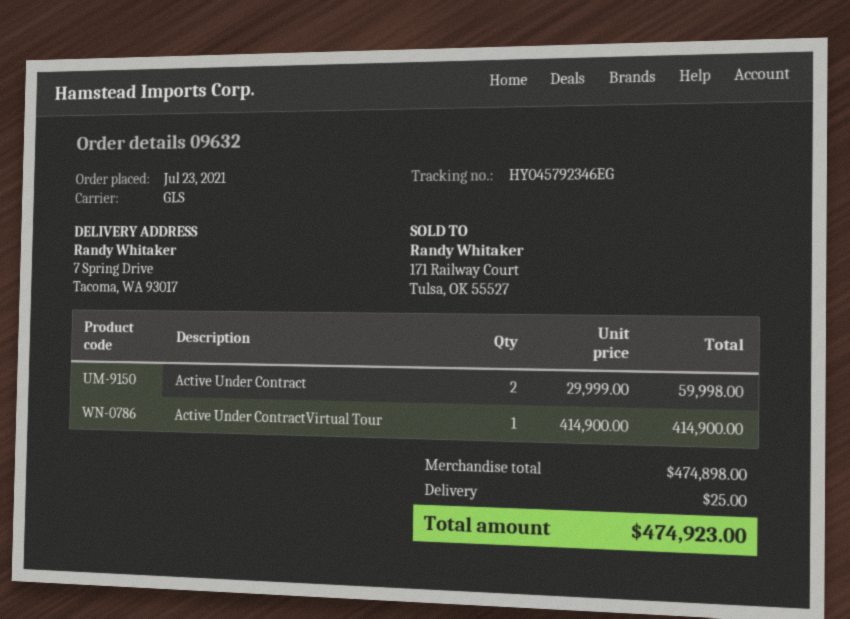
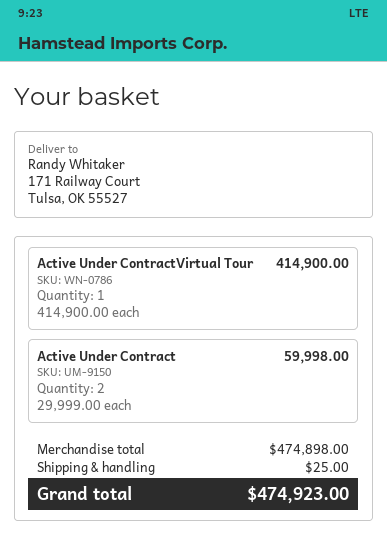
ship to: 7 Spring Drive, Tacoma, WA 93017 -> 171 Railway Court, Tulsa, OK 55527

